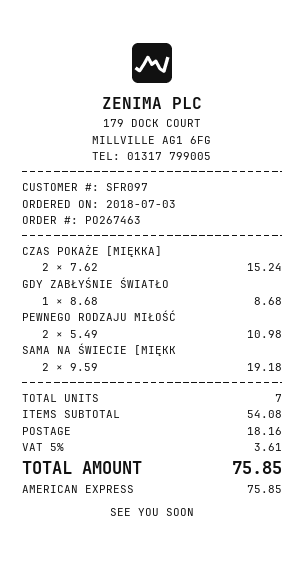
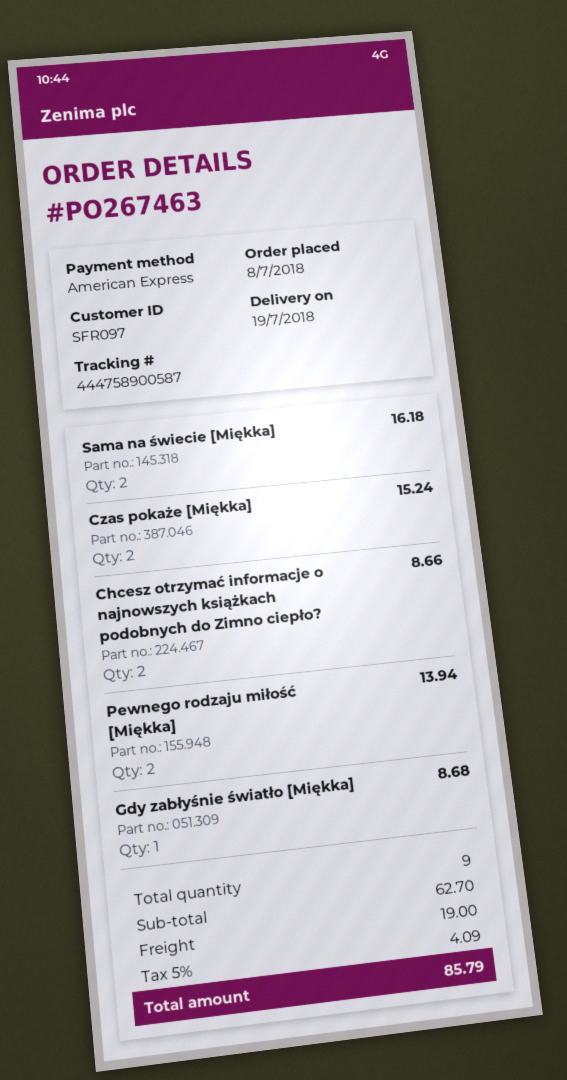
order date: 2018-07-03 -> 2018-07-08
PEWNEGO RODZAJU MIŁOŚĆ: 2 for 10.98 -> 2 for 13.94
SAMA NA ŚWIECIE [MIĘKK: 2 for 19.18 -> 2 for 16.18
Chcesz otrzymać informacje o najnowszych książkach podobnych do Zimno ciepło?: none -> 2 for 8.66
total quantity: 7 -> 9
subtotal: 54.08 -> 62.70
shipping: 18.16 -> 19.00
tax: 5% = 3.61 -> 5% = 4.09
total: 75.85 -> 85.79

